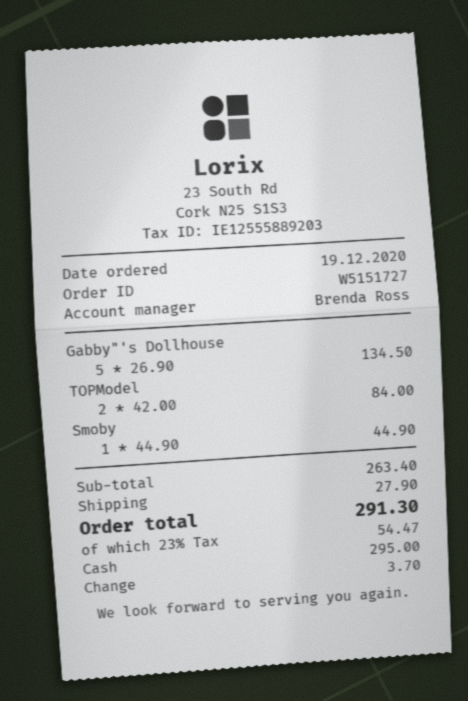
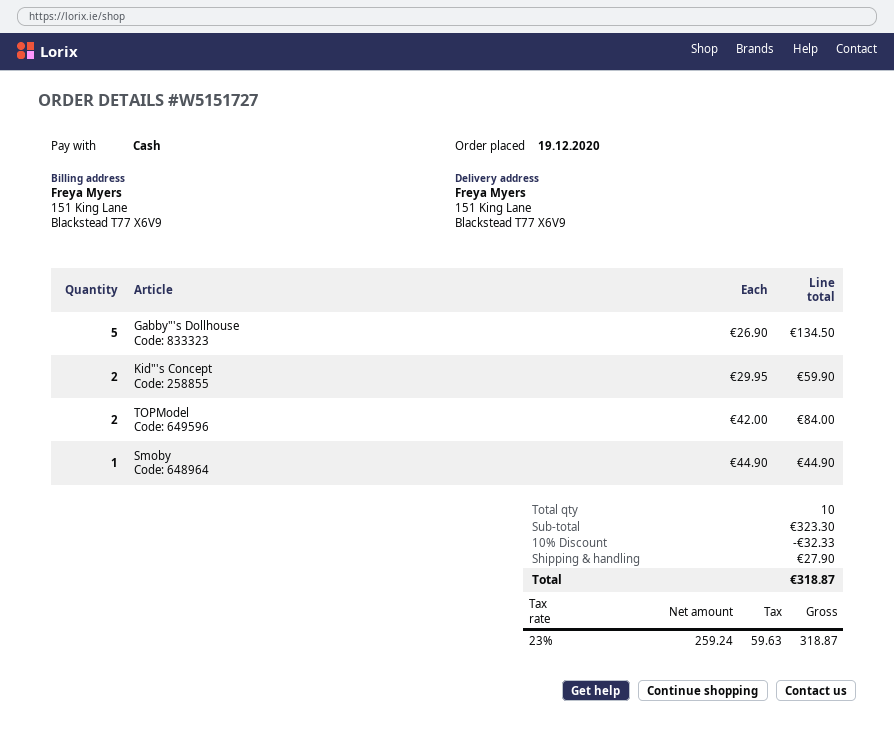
Kid"'s Concept: none -> 2 x 29.95 = 59.90
subtotal: 263.40 -> 323.30
discount: none -> 10% = 32.33
tax: 23% = 54.47 -> 23% = 59.63
total: 291.30 -> 318.87

